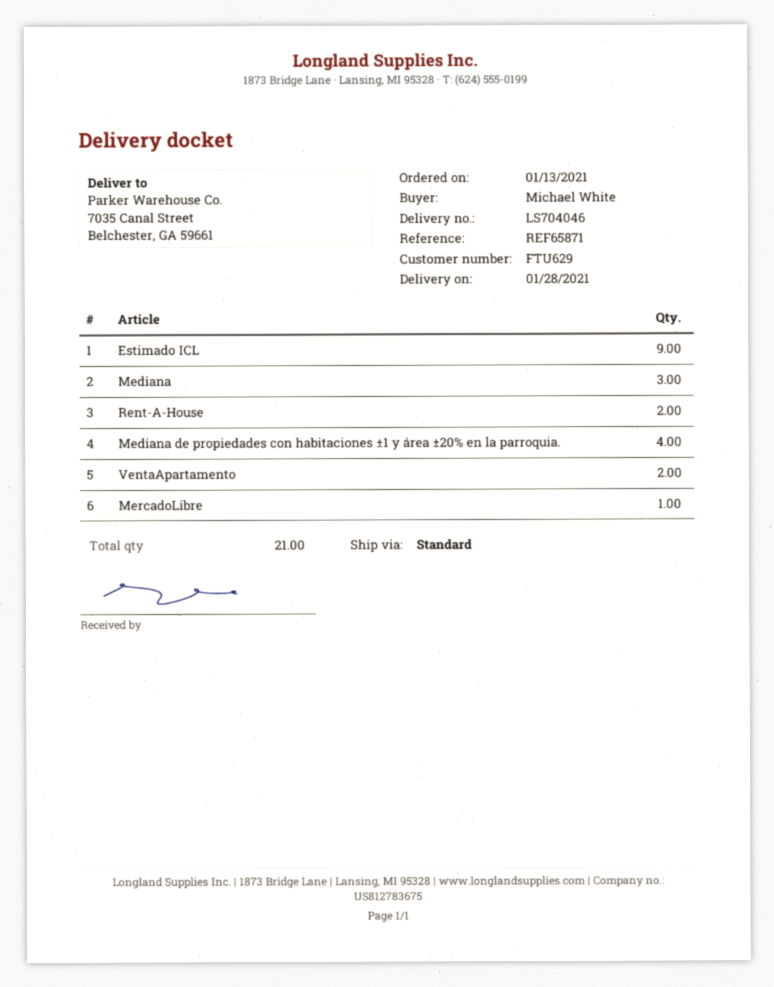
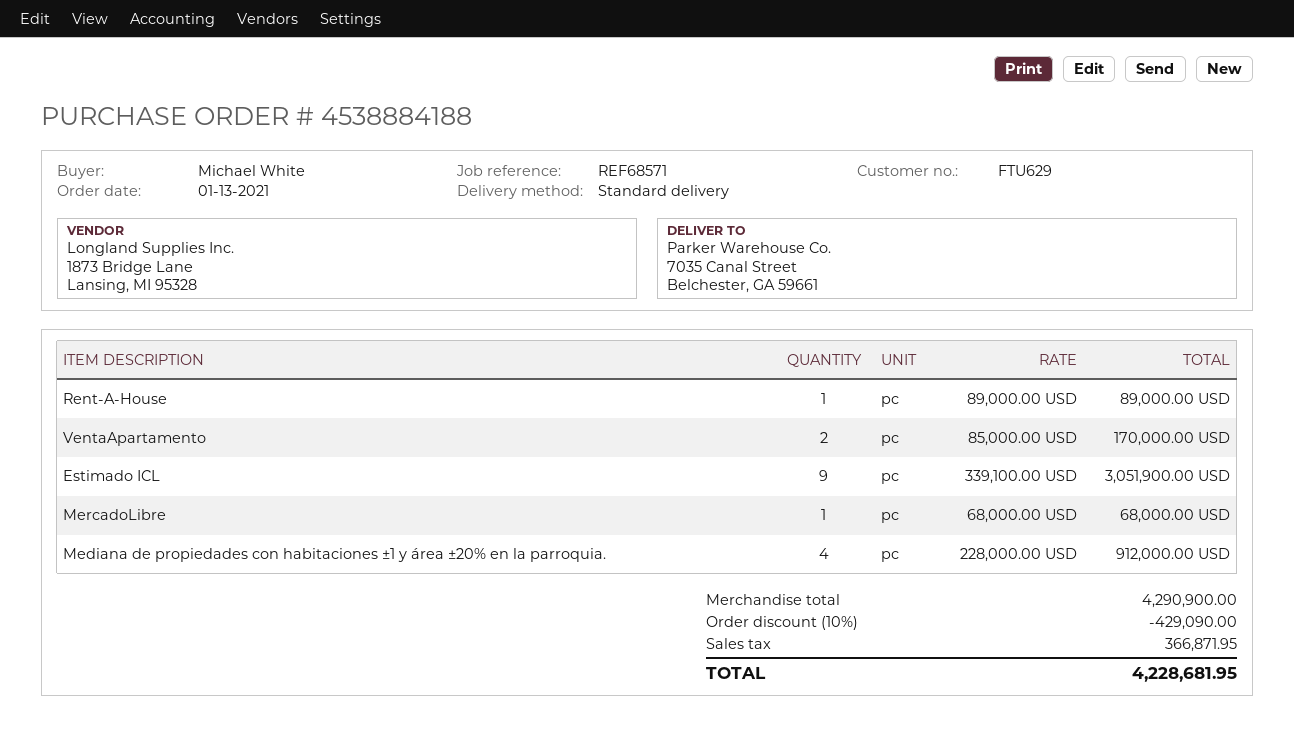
reference: REF65871 -> REF68571
Mediana: 3 -> none
Rent-A-House: 2 -> 1

